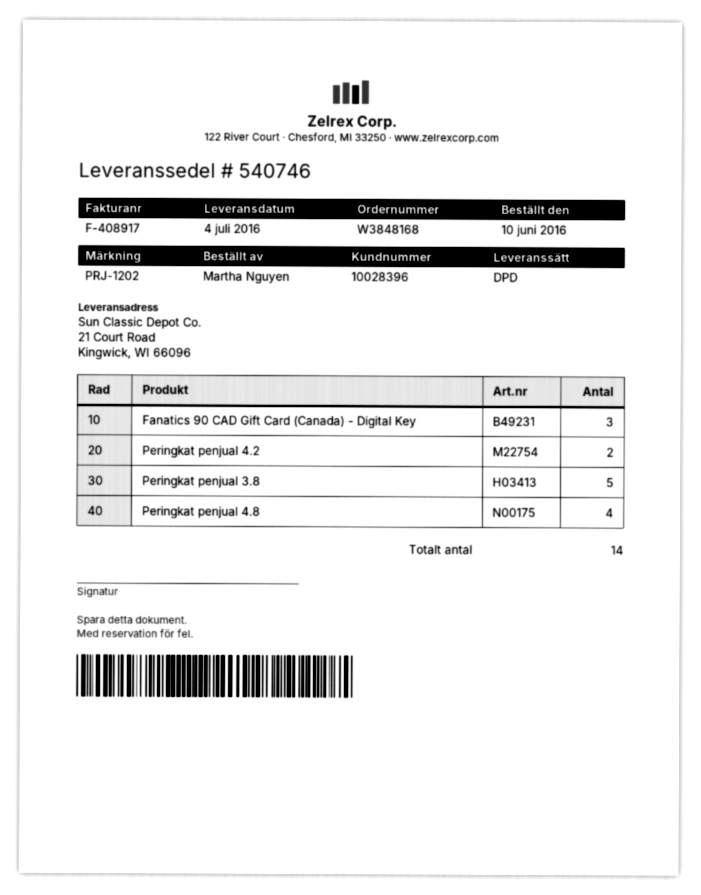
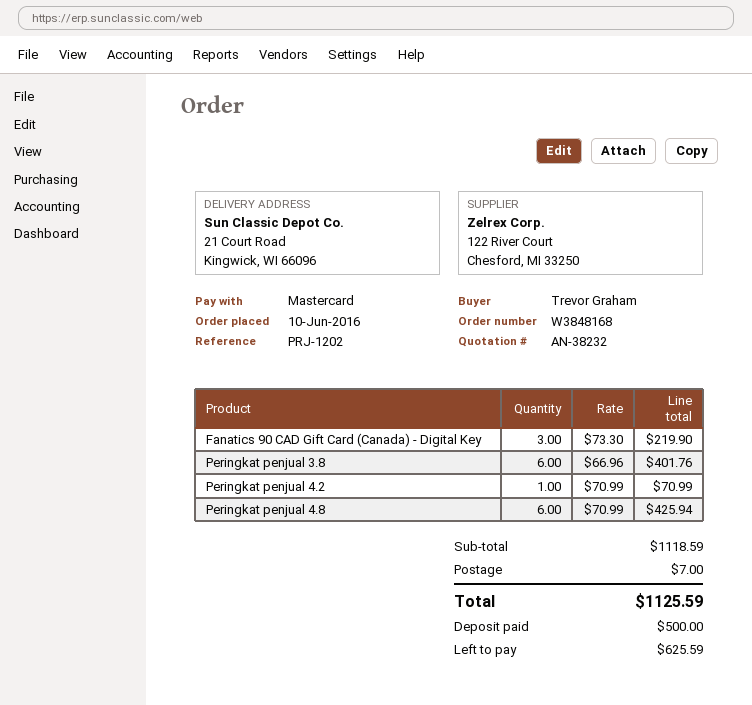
ordered by: Martha Nguyen -> Trevor Graham
Peringkat penjual 4.2: 2 -> 1
Peringkat penjual 3.8: 5 -> 6
Peringkat penjual 4.8: 4 -> 6

